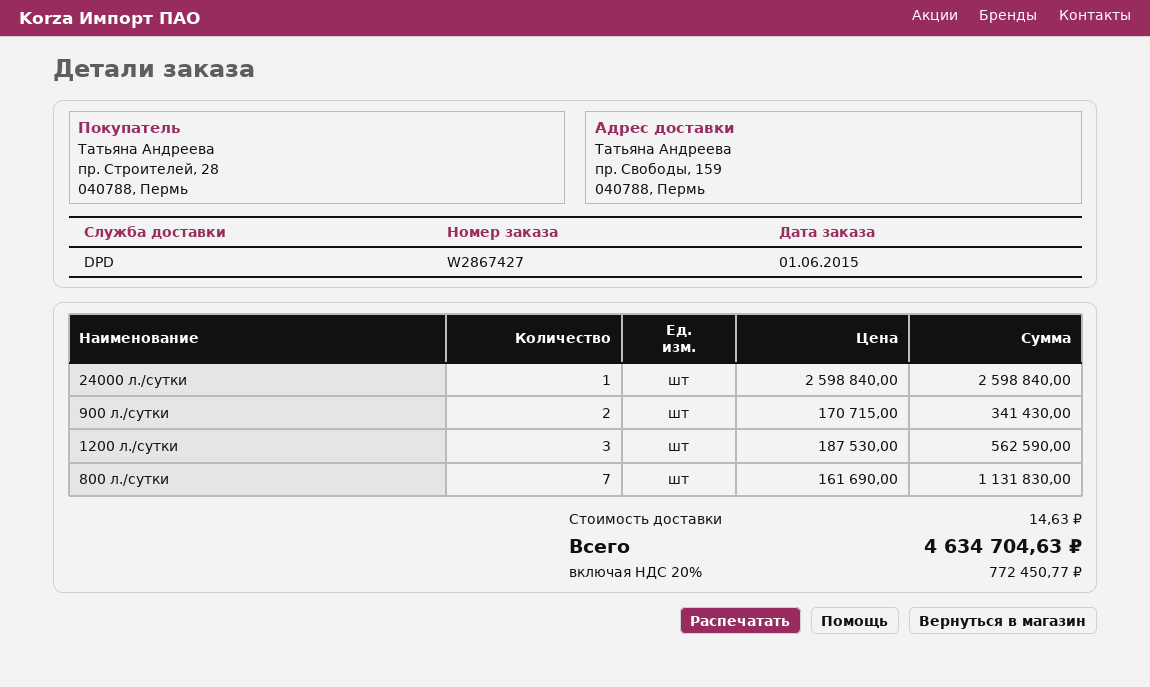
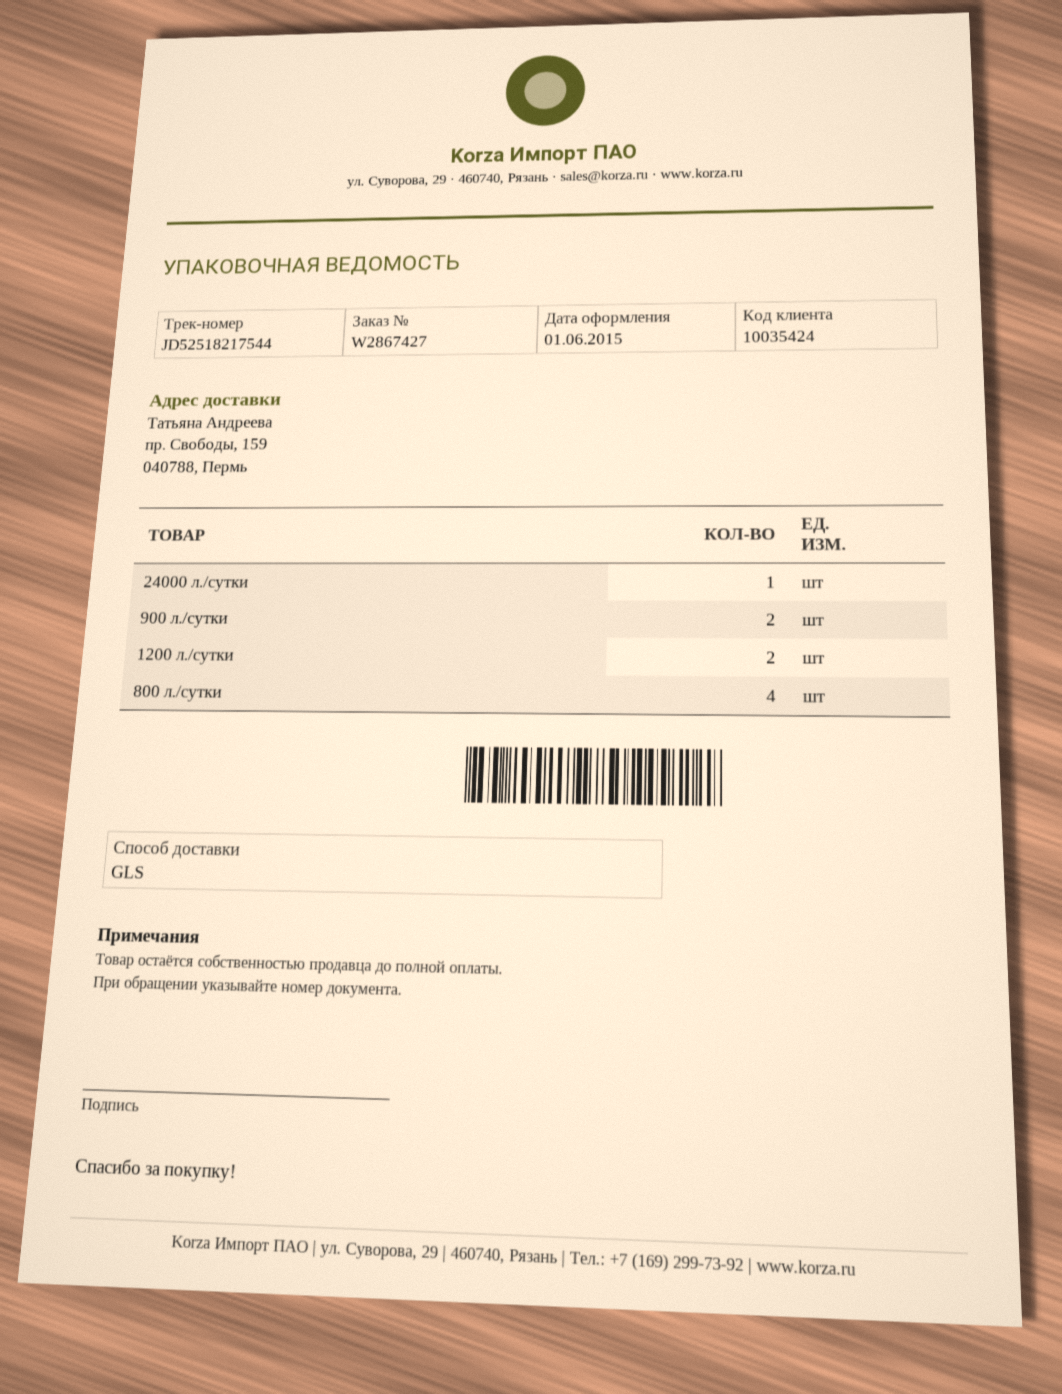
shipping method: DPD -> GLS
1200 л./сутки: 3 -> 2
800 л./сутки: 7 -> 4

